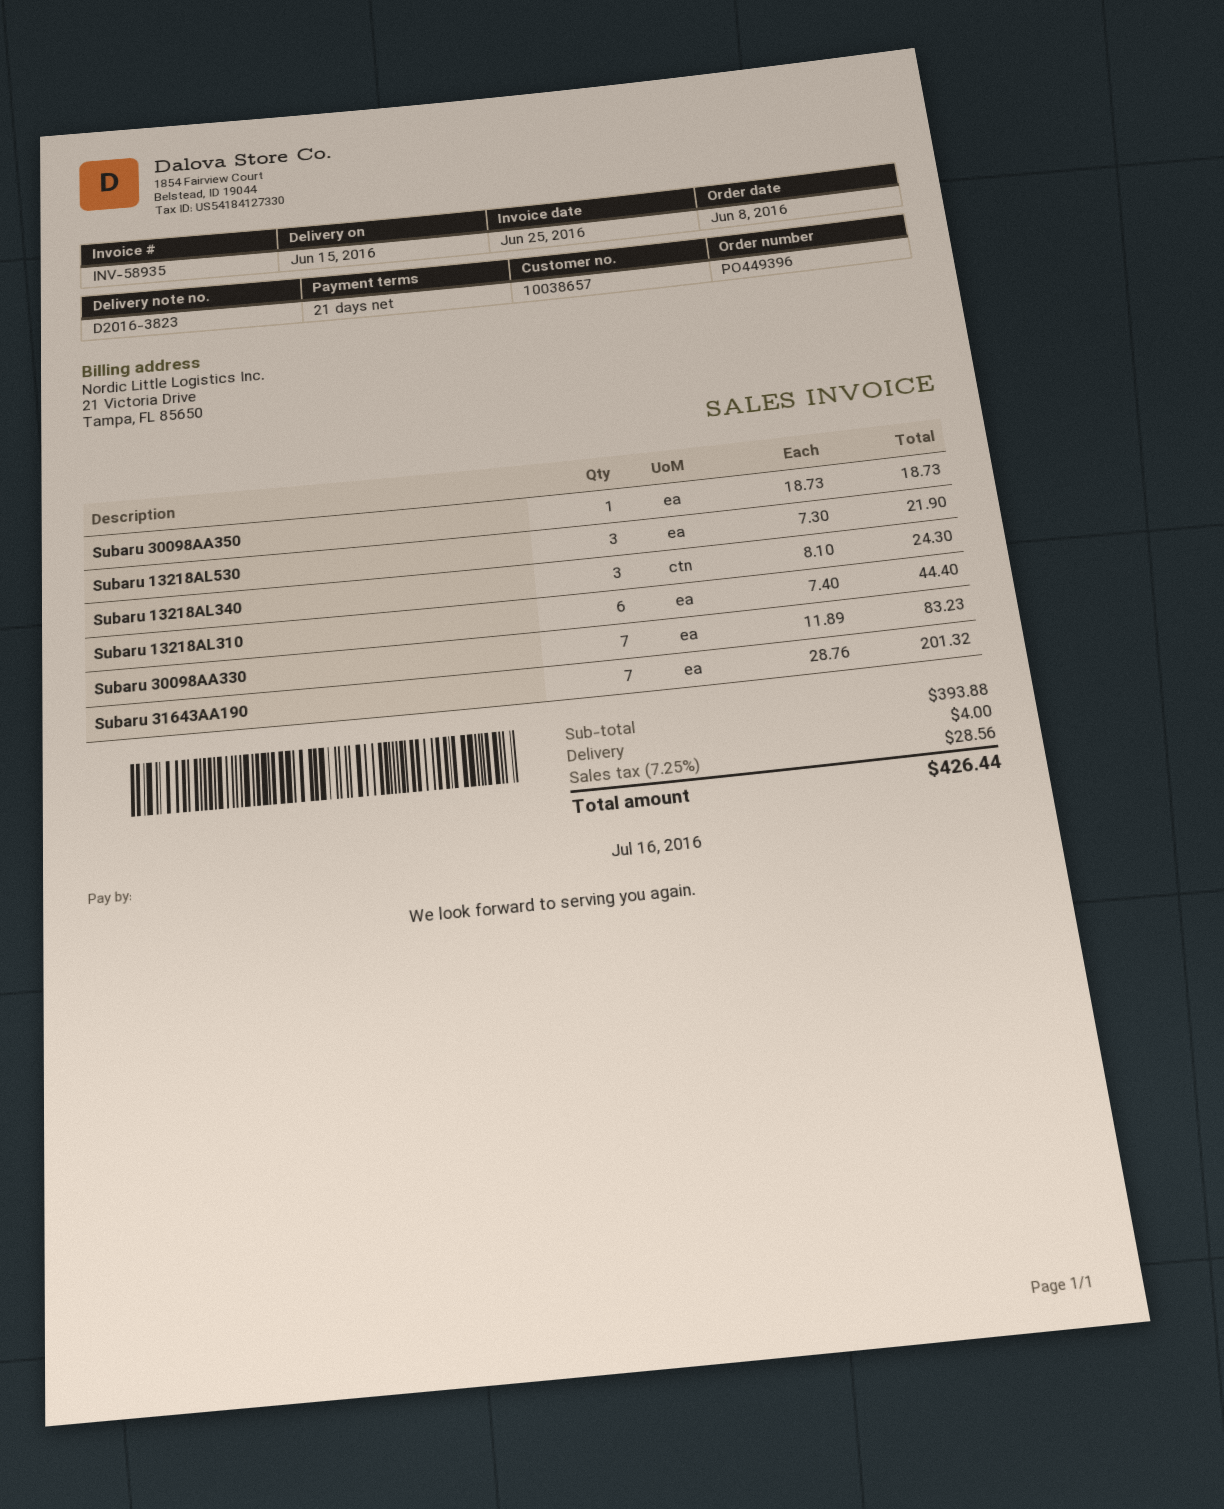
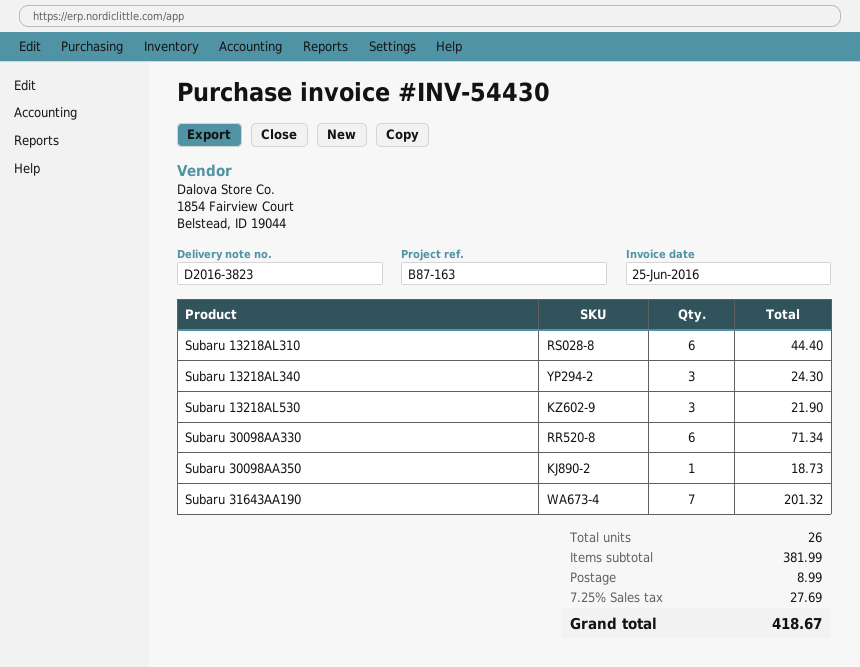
invoice number: INV-58935 -> INV-54430
Subaru 30098AA330: 7 for 83.23 -> 6 for 71.34
subtotal: 393.88 -> 381.99
shipping: 4.00 -> 8.99
tax: 7.25% = 28.56 -> 7.25% = 27.69
total: 426.44 -> 418.67

